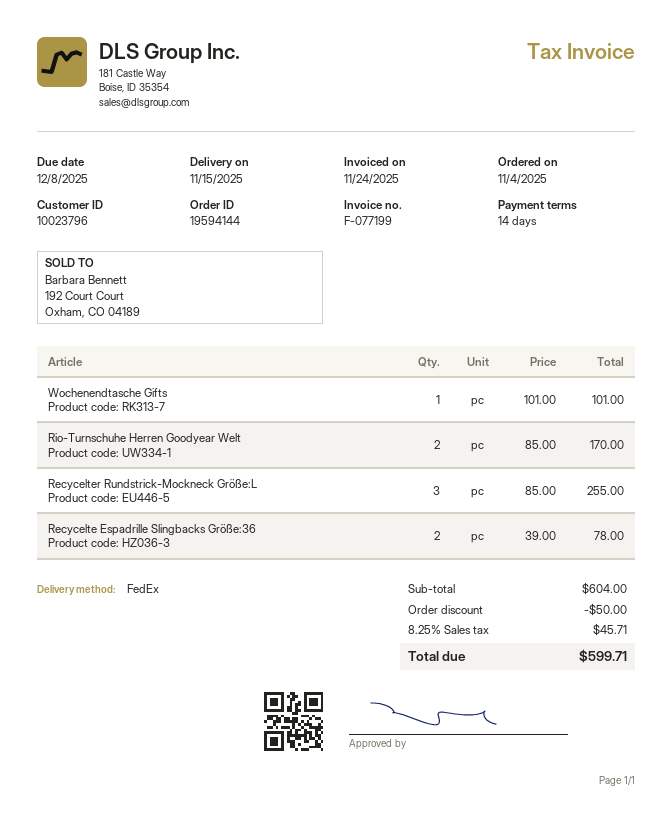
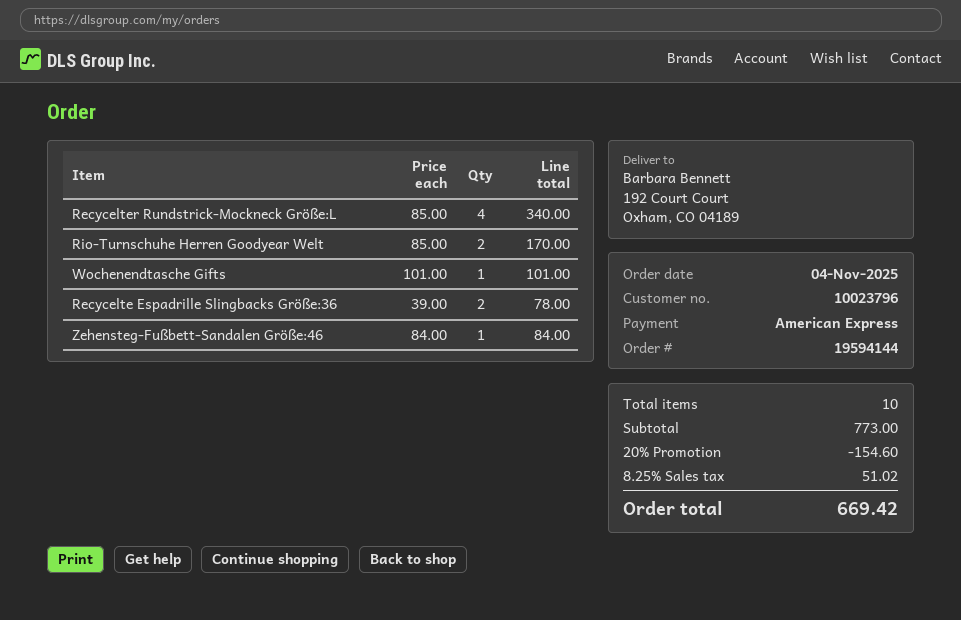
Recycelter Rundstrick-Mockneck Größe:L: 3 x 85.00 = 255.00 -> 4 x 85.00 = 340.00
Zehensteg-Fußbett-Sandalen Größe:46: none -> 1 x 84.00 = 84.00
subtotal: 604.00 -> 773.00
discount: 50.00 -> 154.60
tax: 8.25% = 45.71 -> 8.25% = 51.02
total: 599.71 -> 669.42

